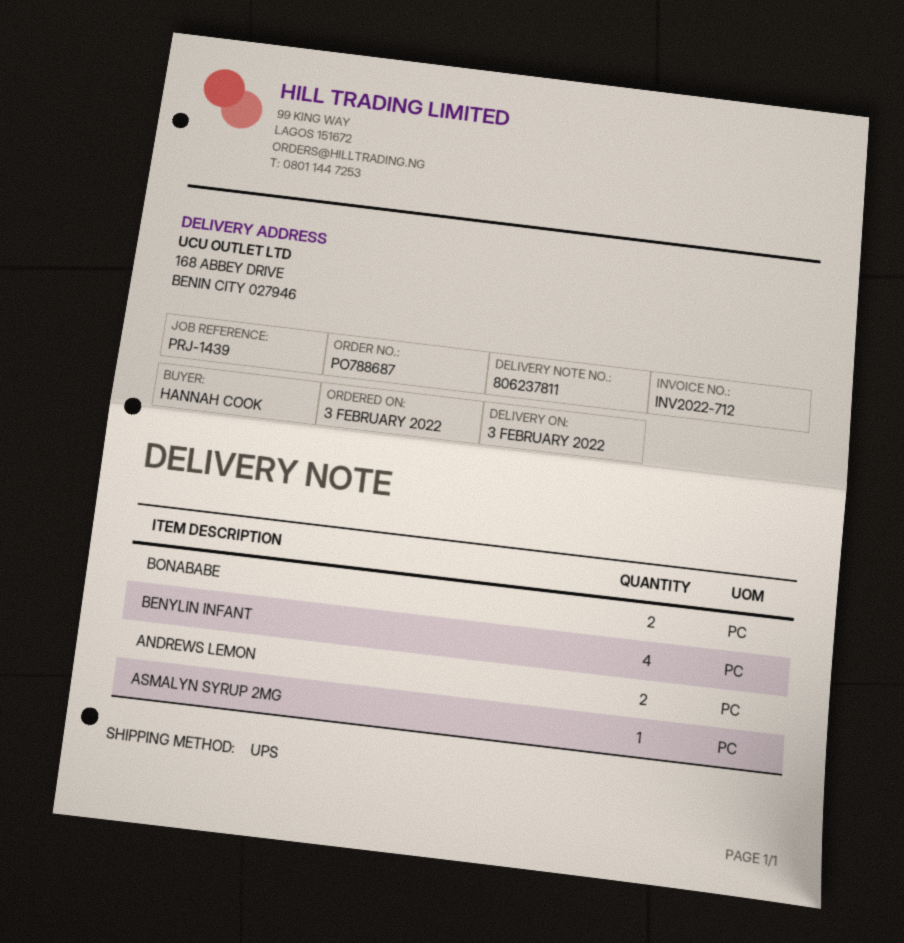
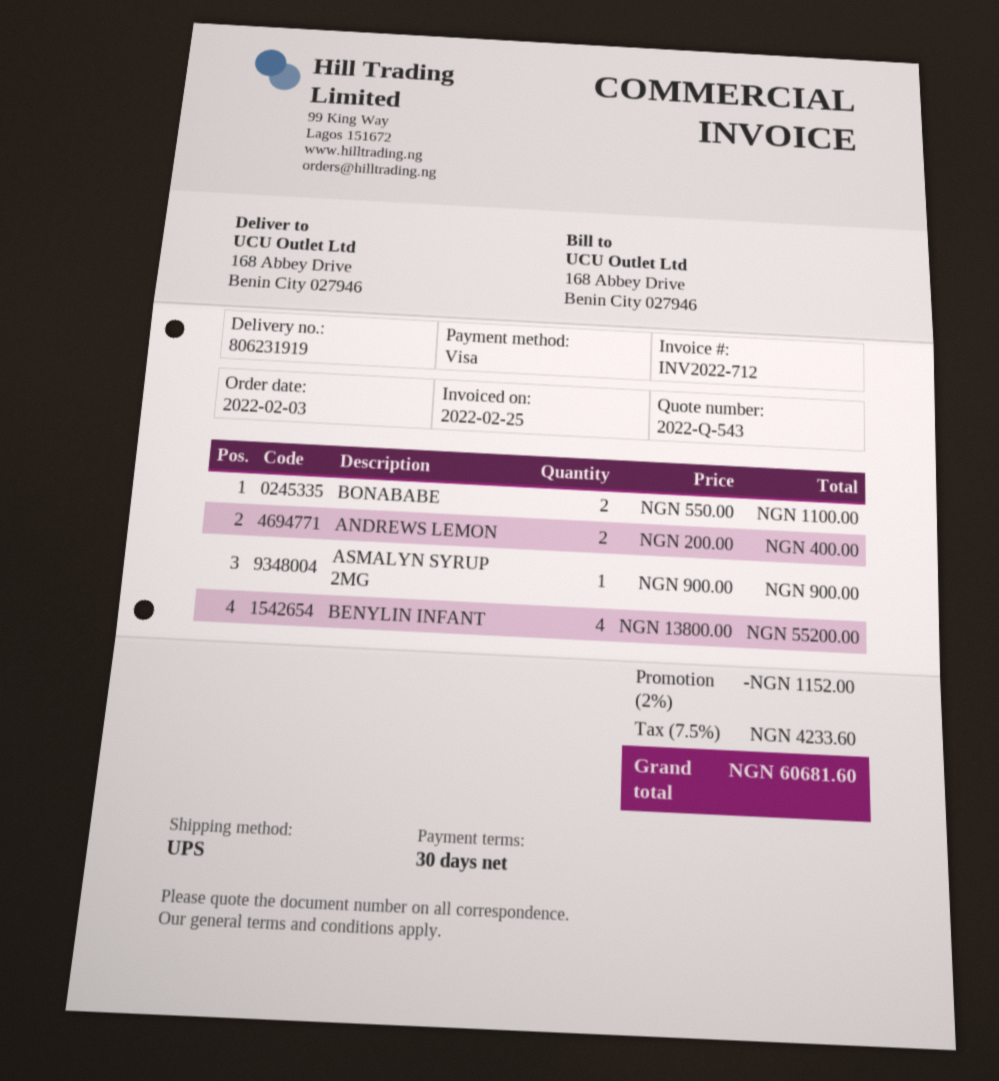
delivery note number: 806237811 -> 806231919

